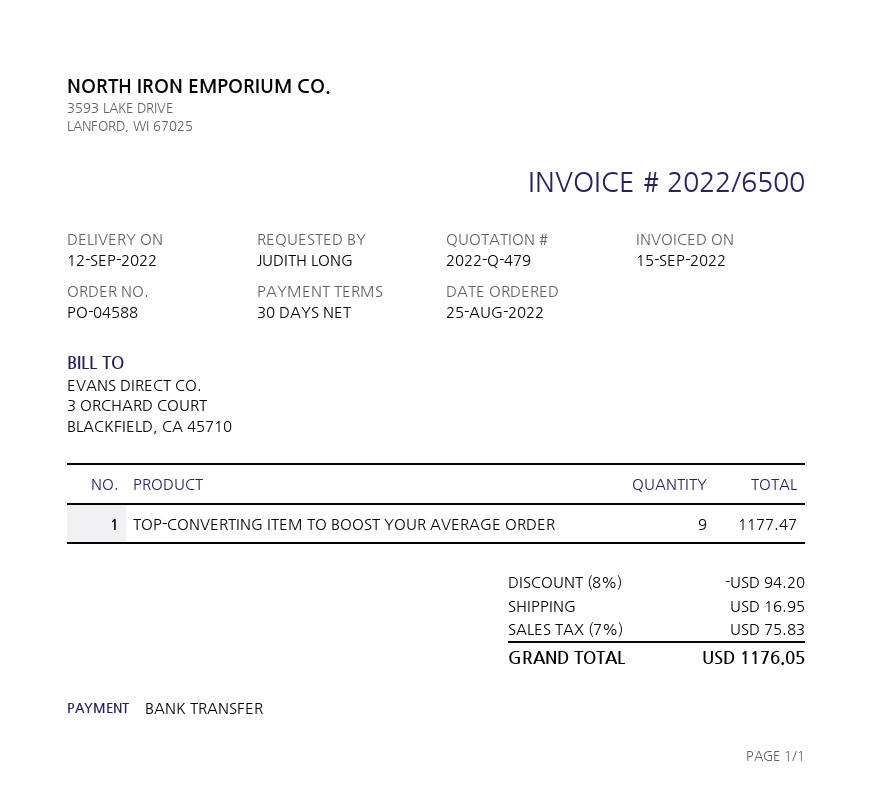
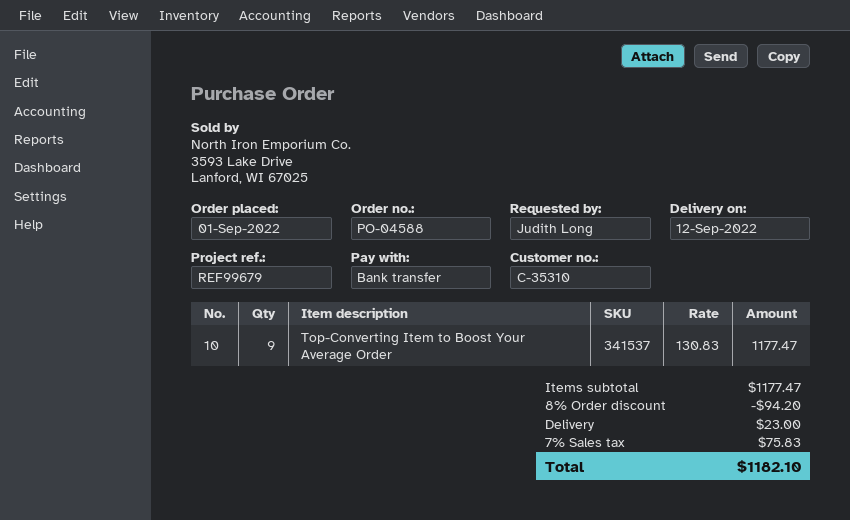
order date: 2022-08-25 -> 2022-09-01
shipping: 16.95 -> 23.00
total: 1176.05 -> 1182.10

